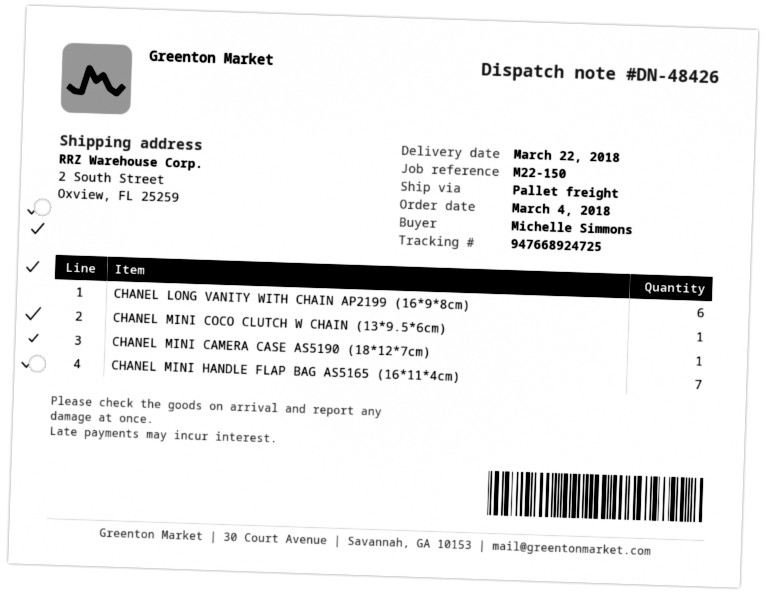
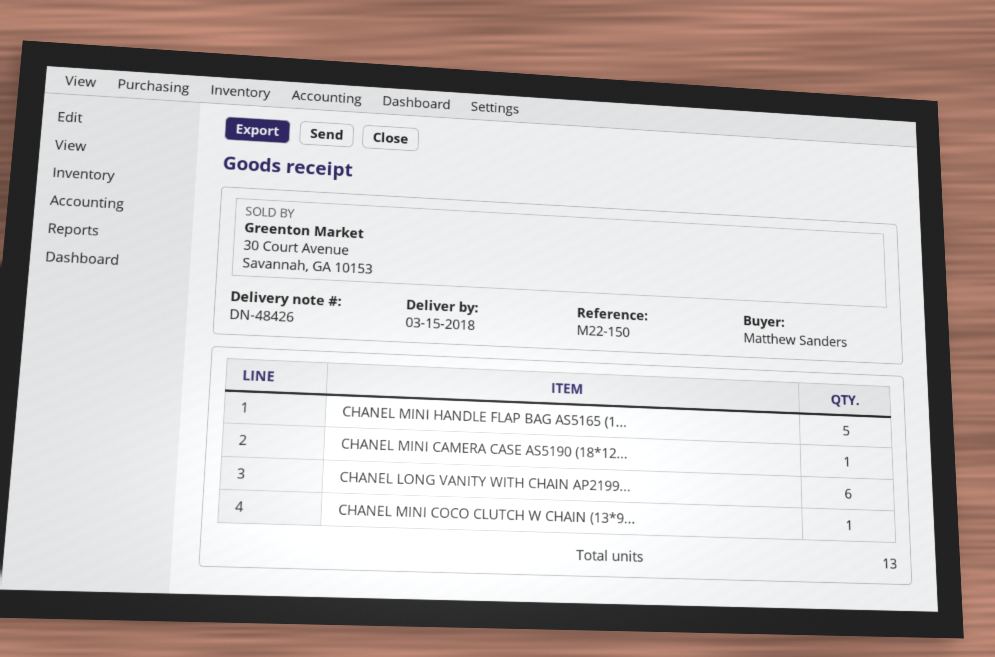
delivery date: 2018-03-22 -> 2018-03-15
ordered by: Michelle Simmons -> Matthew Sanders
CHANEL MINI HANDLE FLAP BAG AS5165 (16*11*4cm): 7 -> 5

